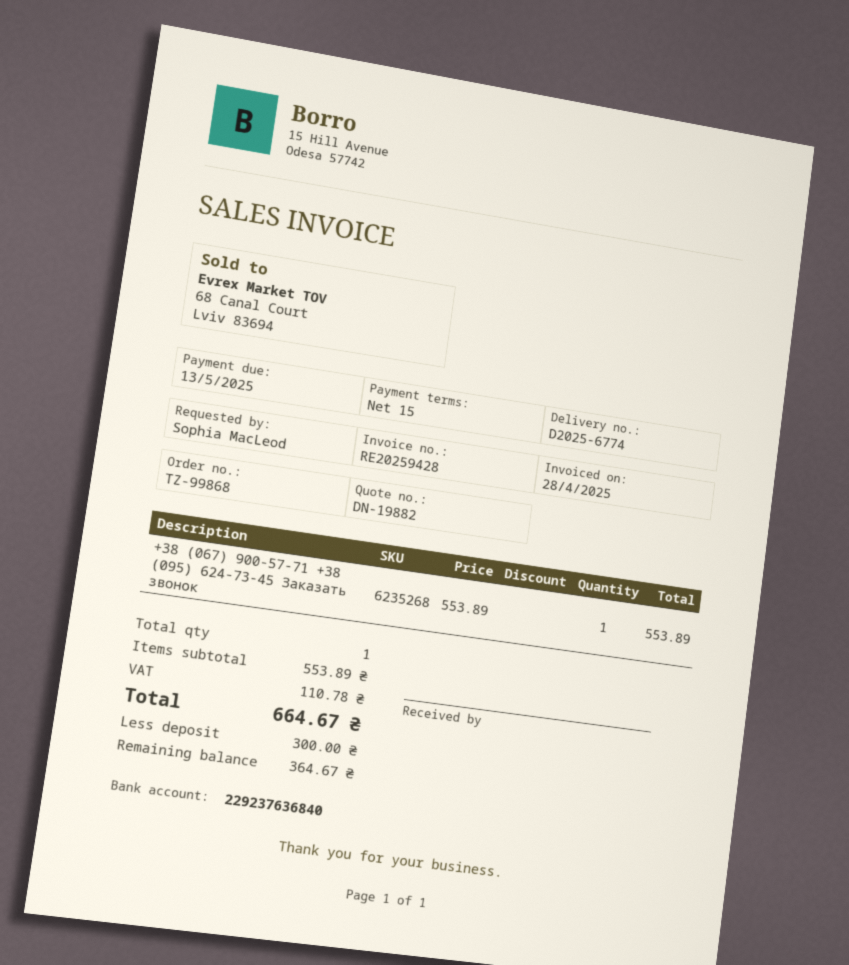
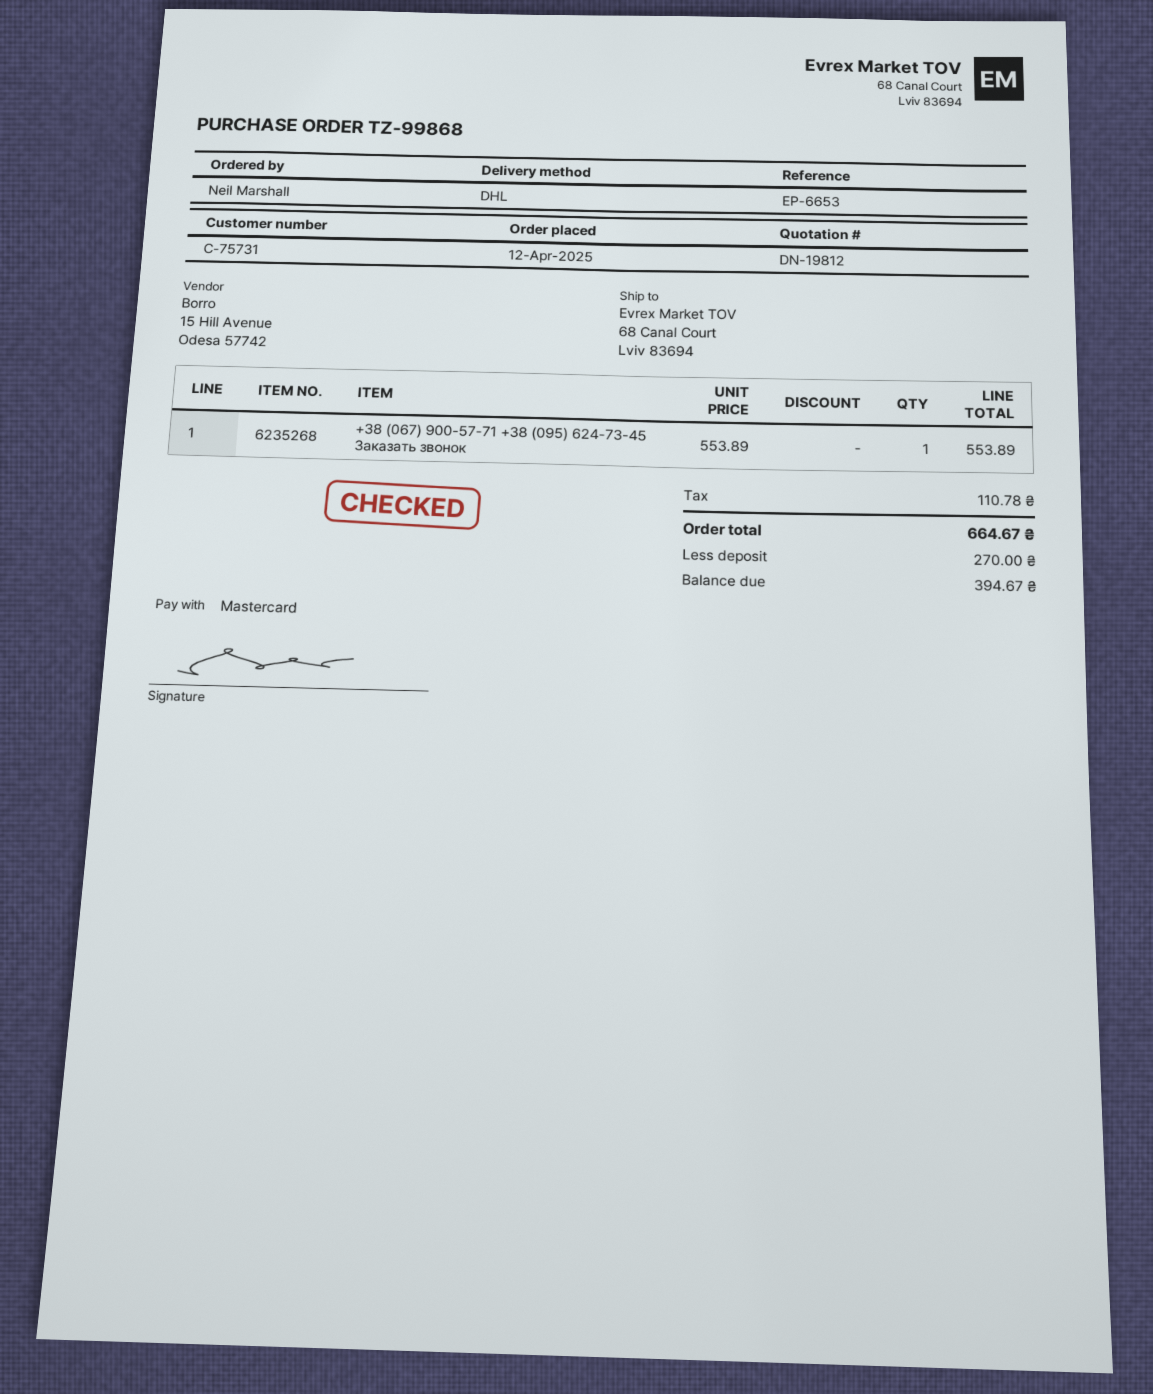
quote number: DN-19882 -> DN-19812
ordered by: Sophia MacLeod -> Neil Marshall
deposit: 300.00 -> 270.00
balance: 364.67 -> 394.67

